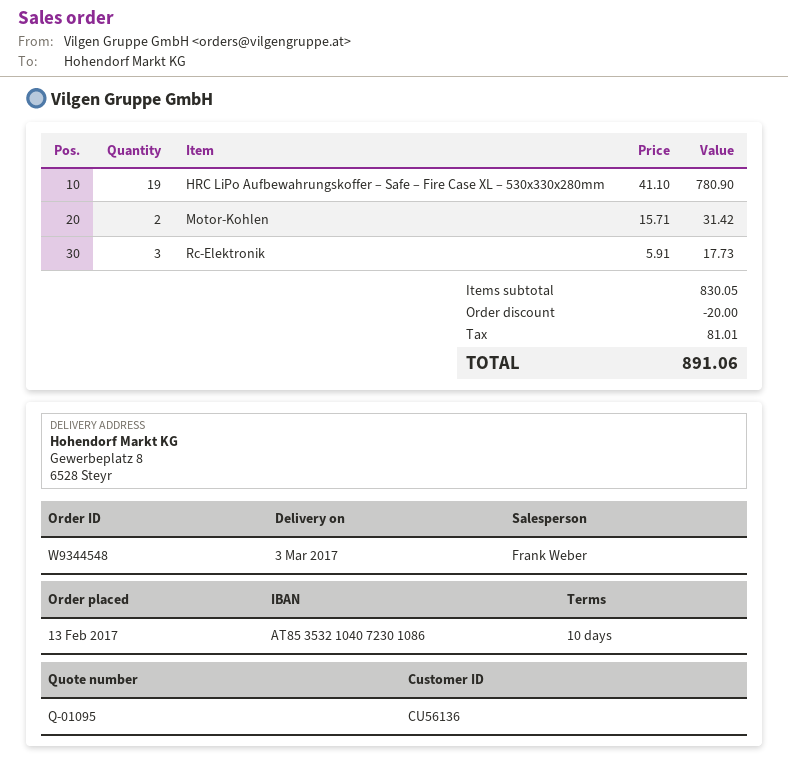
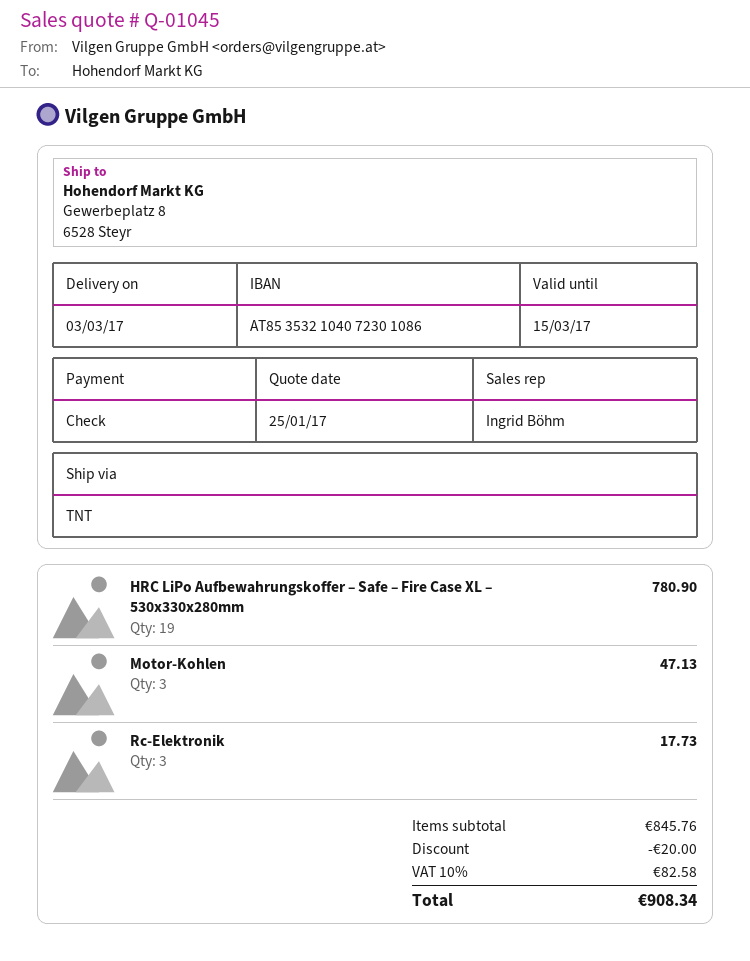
quote number: Q-01095 -> Q-01045
sales rep: Frank Weber -> Ingrid Böhm
Motor-Kohlen: 2 for 31.42 -> 3 for 47.13
subtotal: 830.05 -> 845.76
tax: 81.01 -> 82.58
total: 891.06 -> 908.34

